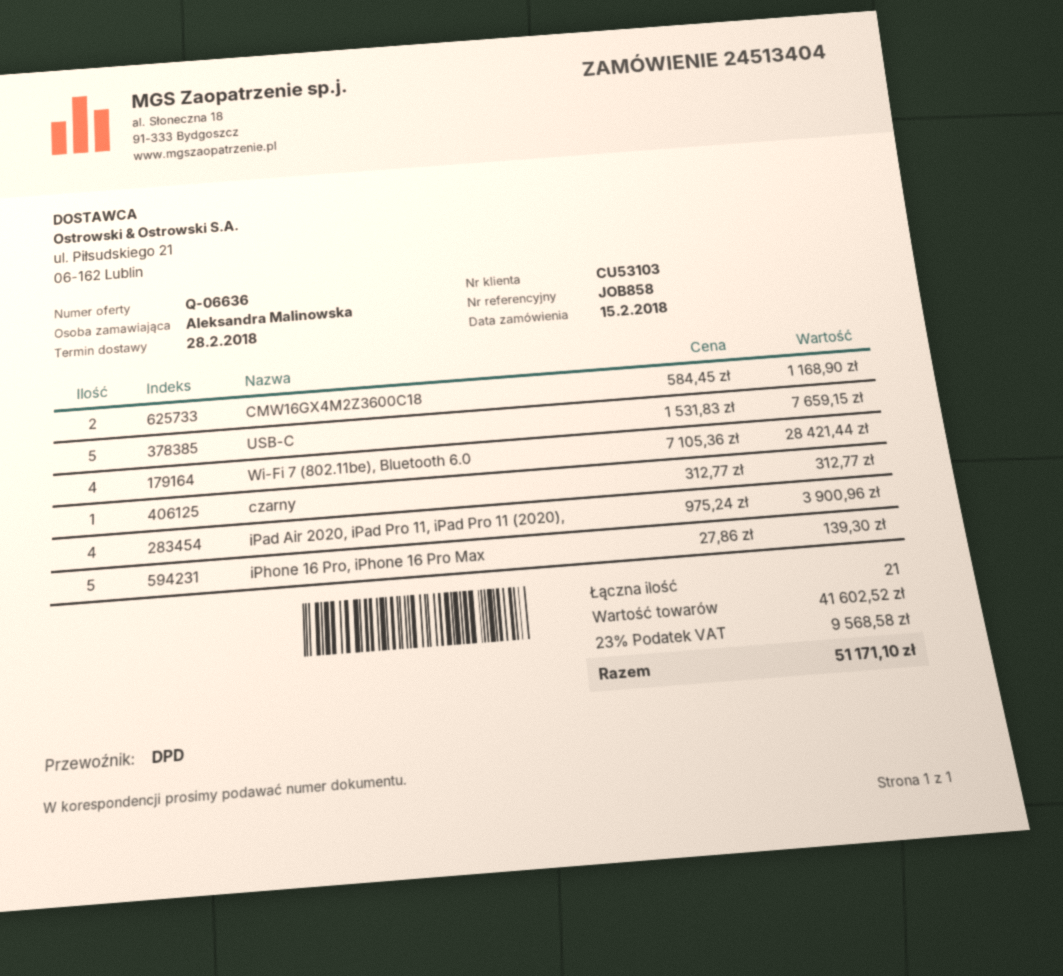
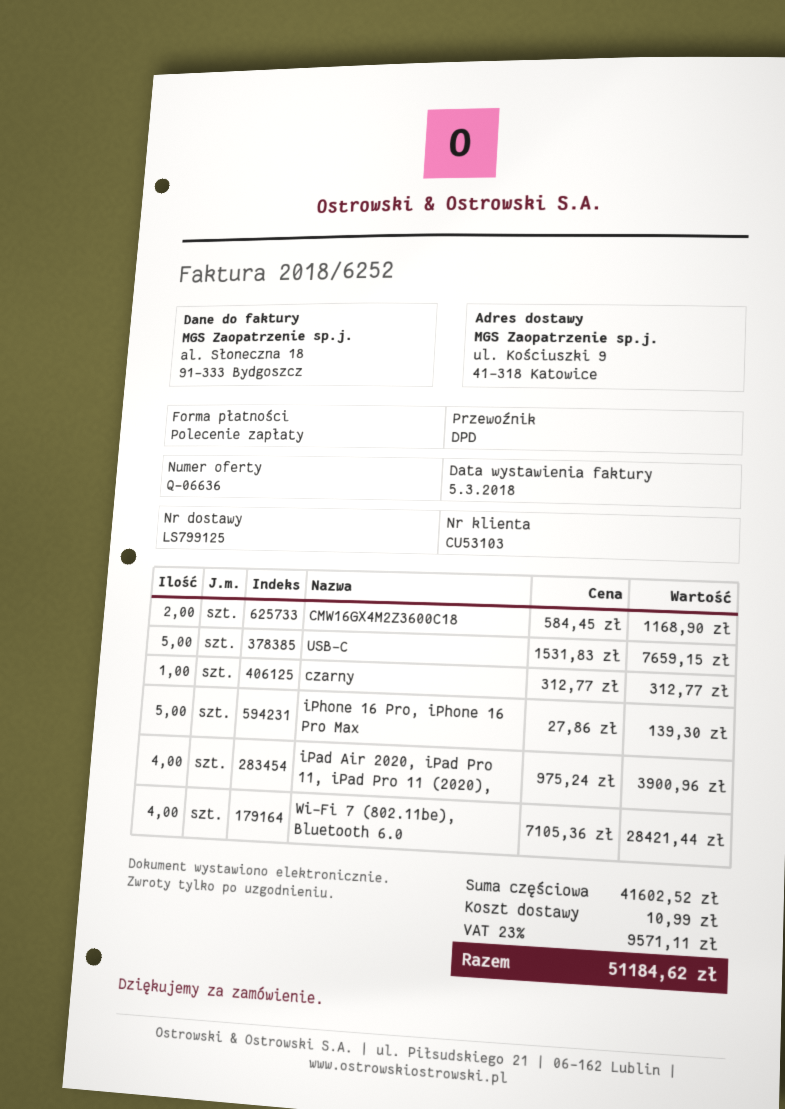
shipping: none -> 10.99
tax: 23% = 9568.58 -> 23% = 9571.11
total: 51171.10 -> 51184.62

